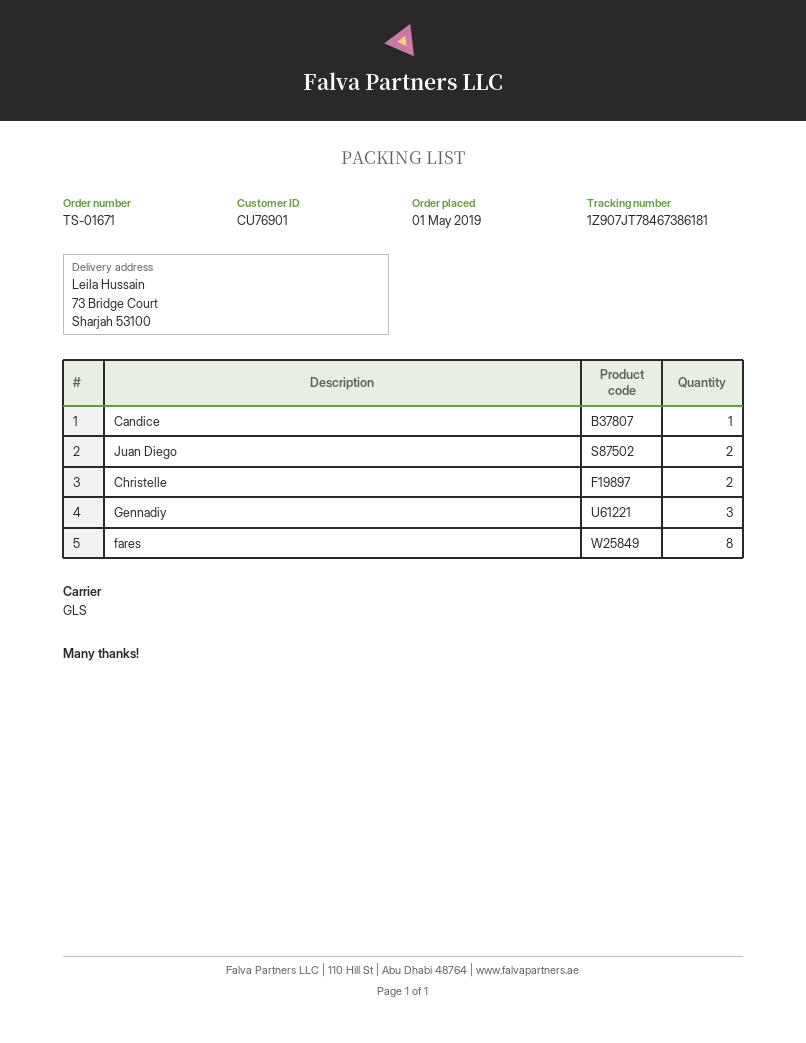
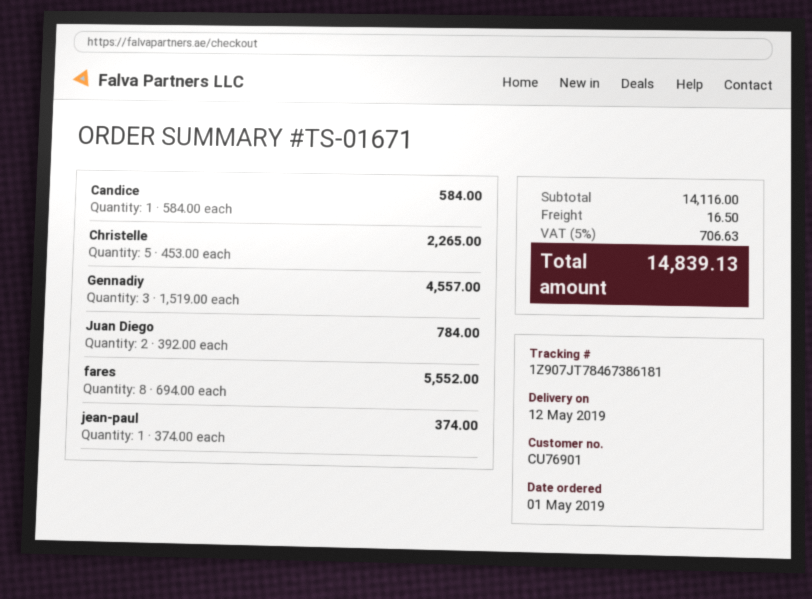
Christelle: 2 -> 5
jean-paul: none -> 1

